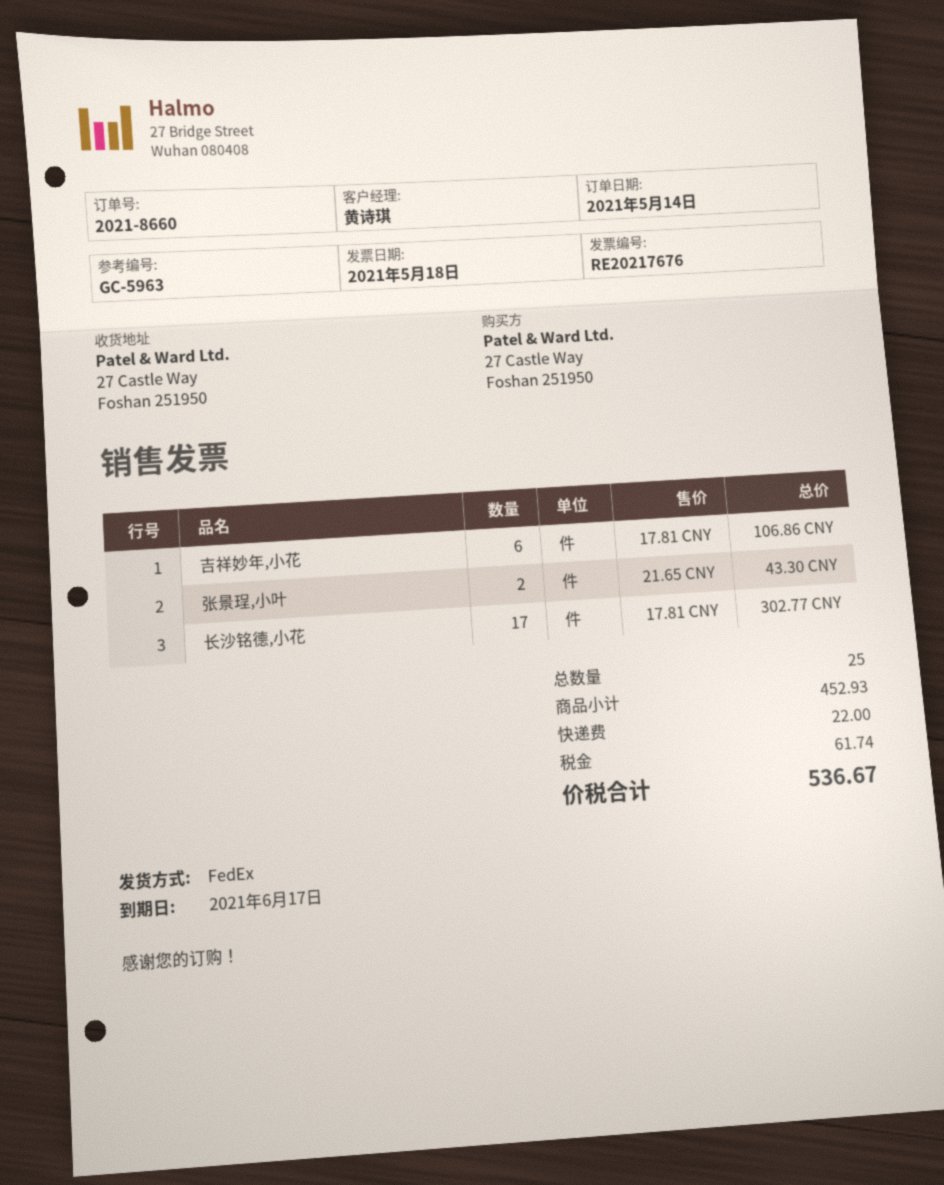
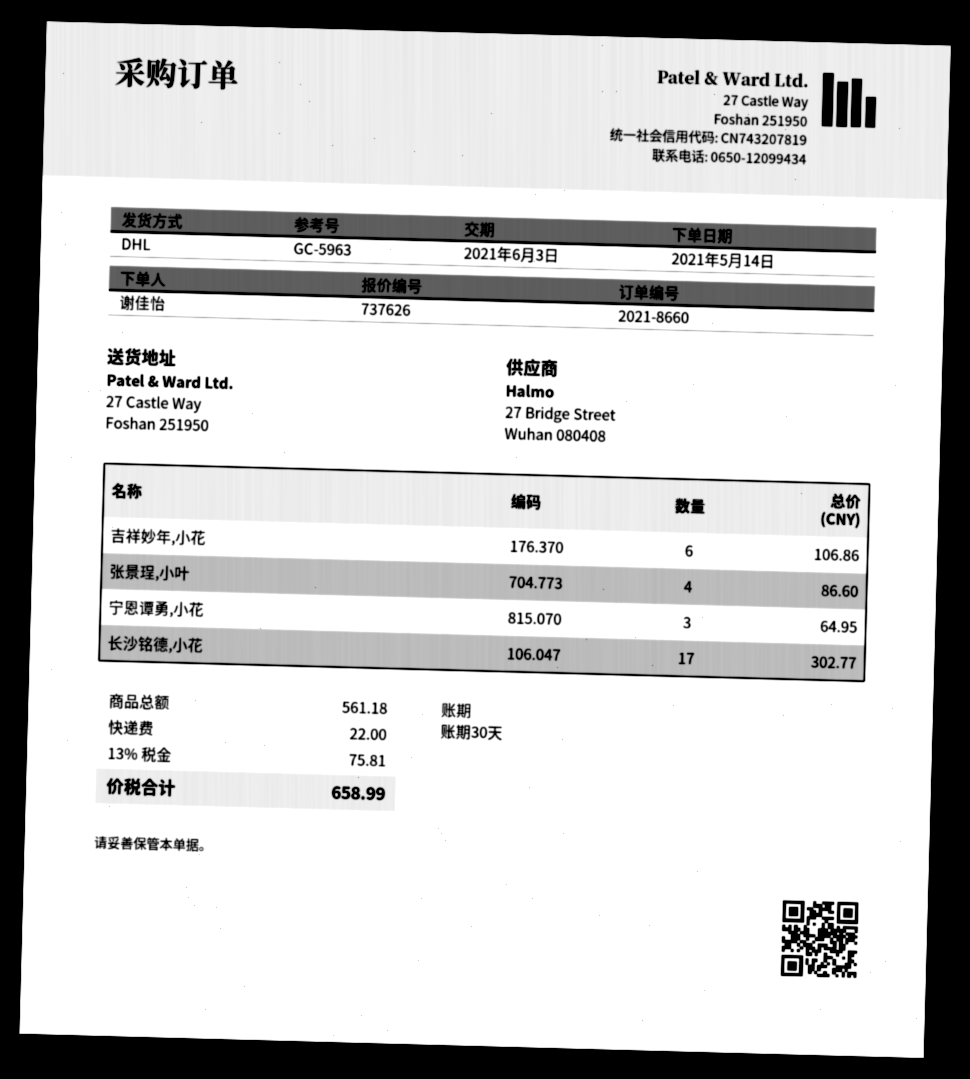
shipping method: FedEx -> DHL
张景珵,小叶: 2 for 43.30 -> 4 for 86.60
宁恩谭勇,小花: none -> 3 for 64.95
subtotal: 452.93 -> 561.18
tax: 61.74 -> 75.81
total: 536.67 -> 658.99

